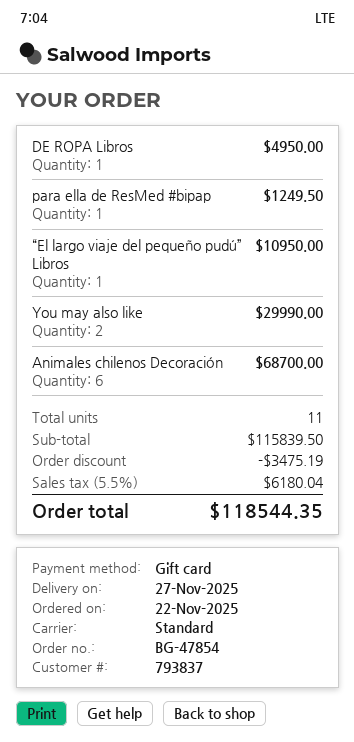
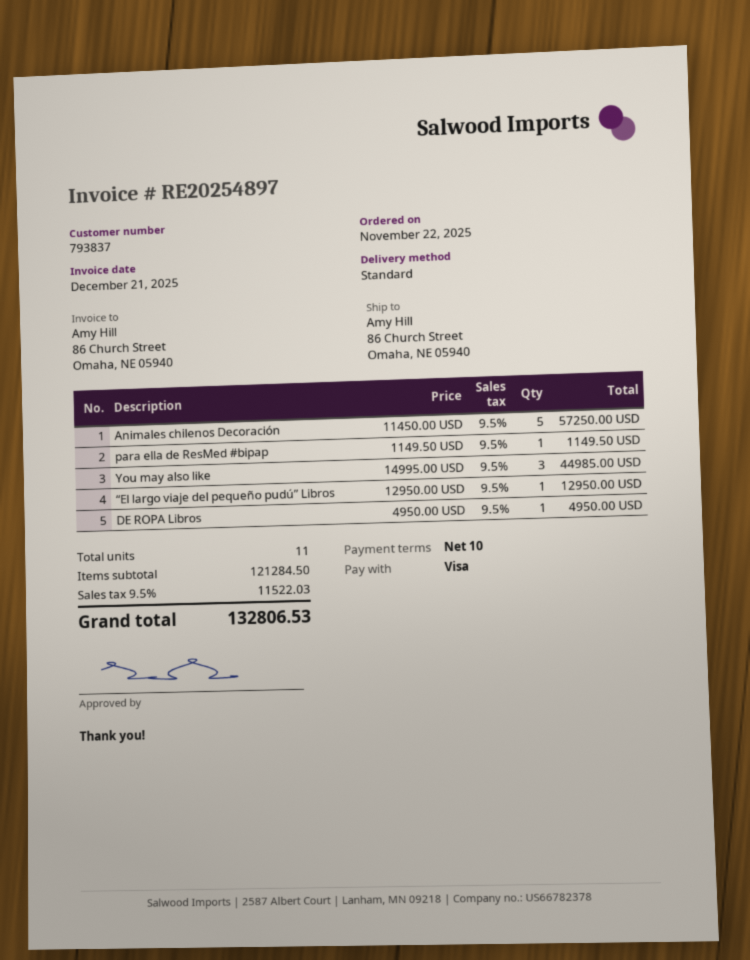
payment method: gift card -> Visa
para ella de ResMed #bipap: 1 for 1249.50 -> 1 for 1149.50
“El largo viaje del pequeño pudú” Libros: 1 for 10950.00 -> 1 for 12950.00
You may also like: 2 for 29990.00 -> 3 for 44985.00
Animales chilenos Decoración: 6 for 68700.00 -> 5 for 57250.00
subtotal: 115839.50 -> 121284.50
discount: 3475.19 -> none
tax: 5.5% = 6180.04 -> 9.5% = 11522.03
total: 118544.35 -> 132806.53

